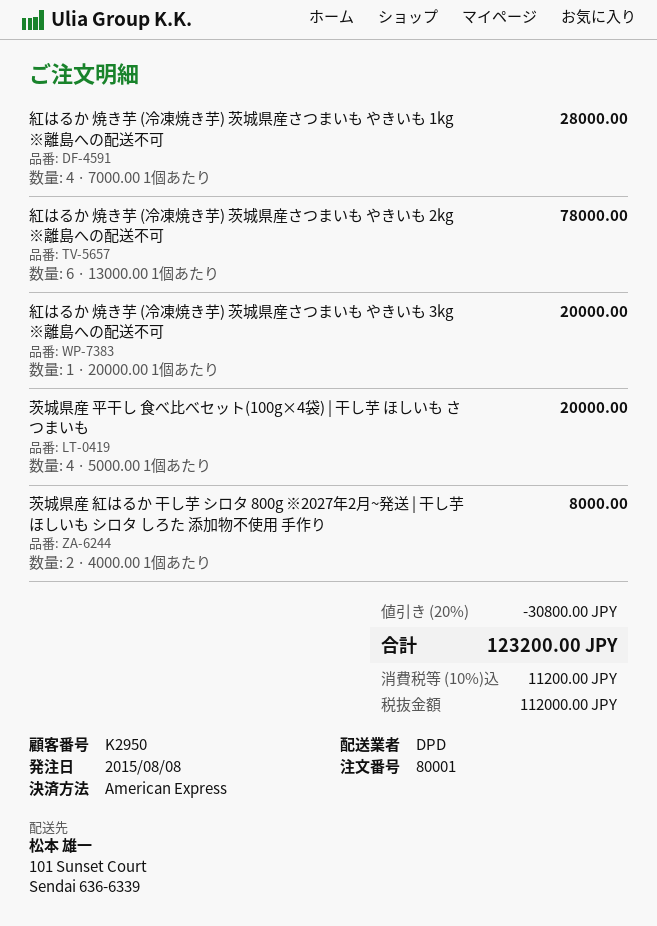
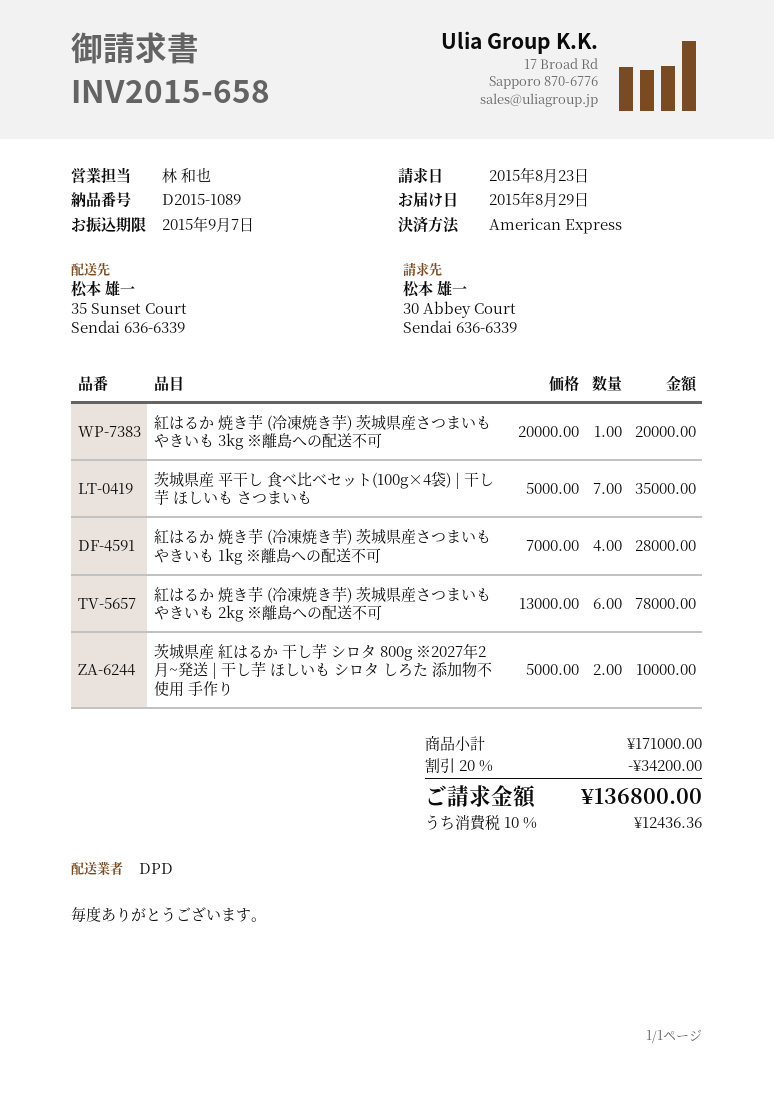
ship to: 101 Sunset Court, Sendai 636-6339 -> 35 Sunset Court, Sendai 636-6339
茨城県産 平干し 食べ比べセット(100g×4袋) | 干し芋 ほしいも さつまいも: 4 x 5000.00 = 20000.00 -> 7 x 5000.00 = 35000.00
茨城県産 紅はるか 干し芋 シロタ 800g ※2027年2月~発送 | 干し芋 ほしいも シロタ しろた 添加物不使用 手作り: 2 x 4000.00 = 8000.00 -> 2 x 5000.00 = 10000.00
discount: 20% = 30800.00 -> 20% = 34200.00
tax: 10% = 11200.00 -> 10% = 12436.36
total: 123200.00 -> 136800.00

